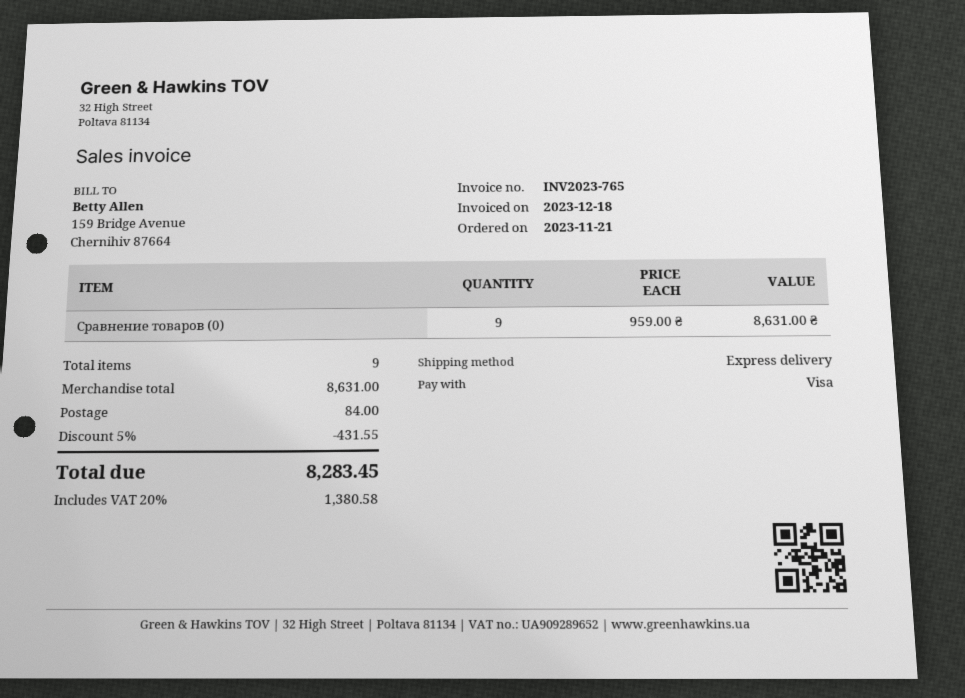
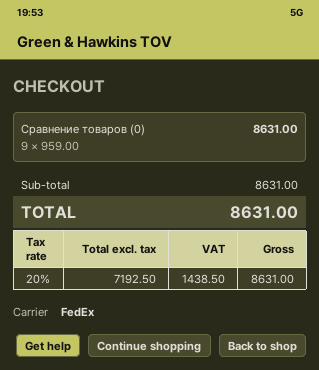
shipping method: express -> FedEx
discount: 5% = 431.55 -> none
shipping: 84.00 -> none
tax: 20% = 1380.58 -> 20% = 1438.50
total: 8283.45 -> 8631.00

